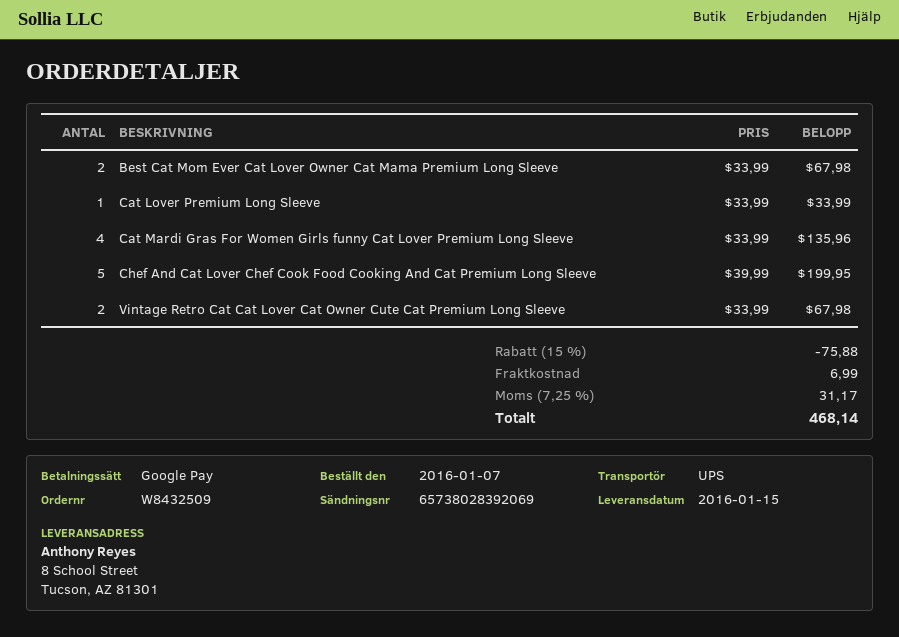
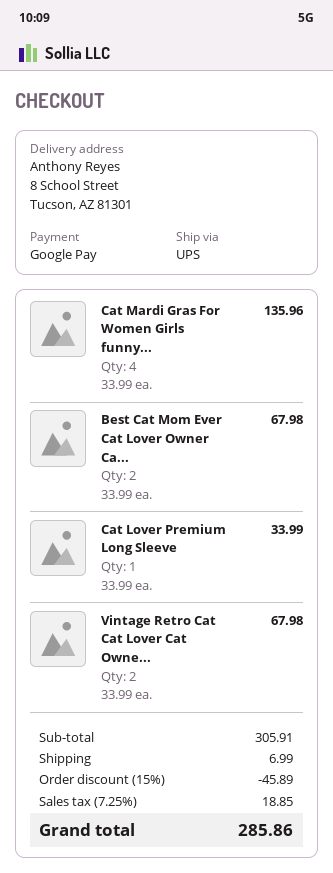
Chef And Cat Lover Chef Cook Food Cooking And Cat Premium Long Sleeve: 5 x 39.99 = 199.95 -> none
discount: 15% = 75.88 -> 15% = 45.89
tax: 7.25% = 31.17 -> 7.25% = 18.85
total: 468.14 -> 285.86

